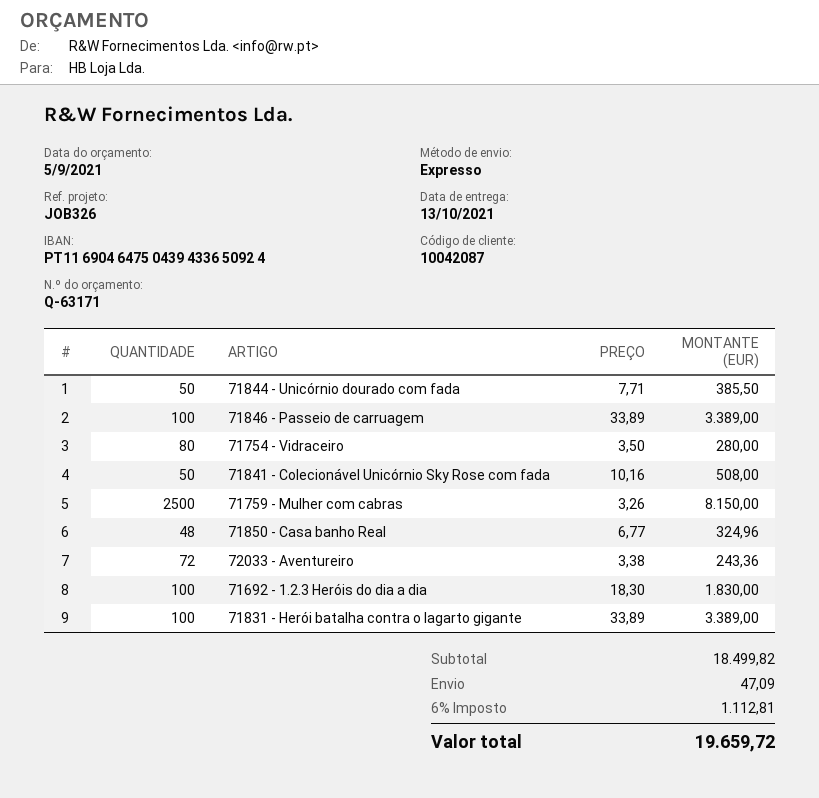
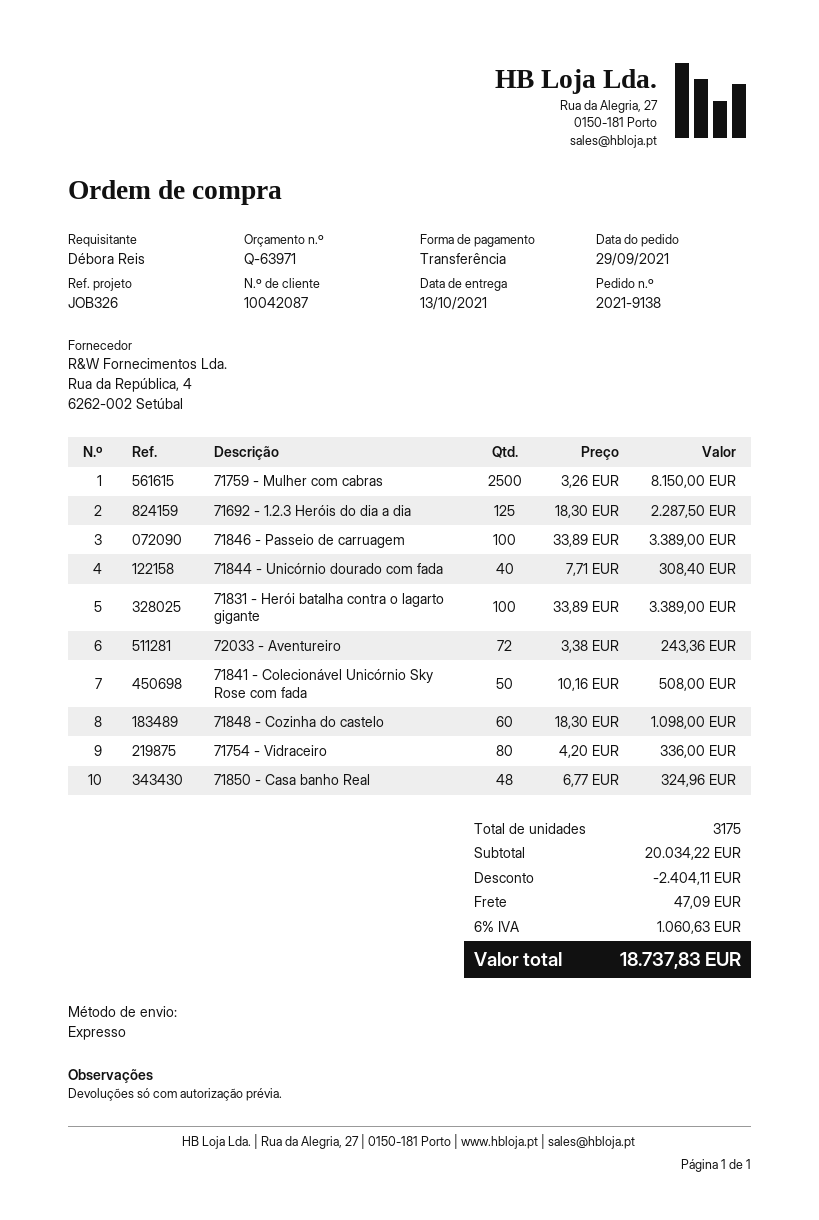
quote number: Q-63171 -> Q-63971
71844 - Unicórnio dourado com fada: 50 x 7.71 = 385.50 -> 40 x 7.71 = 308.40
71754 - Vidraceiro: 80 x 3.50 = 280.00 -> 80 x 4.20 = 336.00
71692 - 1.2.3 Heróis do dia a dia: 100 x 18.30 = 1830.00 -> 125 x 18.30 = 2287.50
71848 - Cozinha do castelo: none -> 60 x 18.30 = 1098.00
subtotal: 18499.82 -> 20034.22
discount: none -> 2404.11
tax: 6% = 1112.81 -> 6% = 1060.63
total: 19659.72 -> 18737.83

